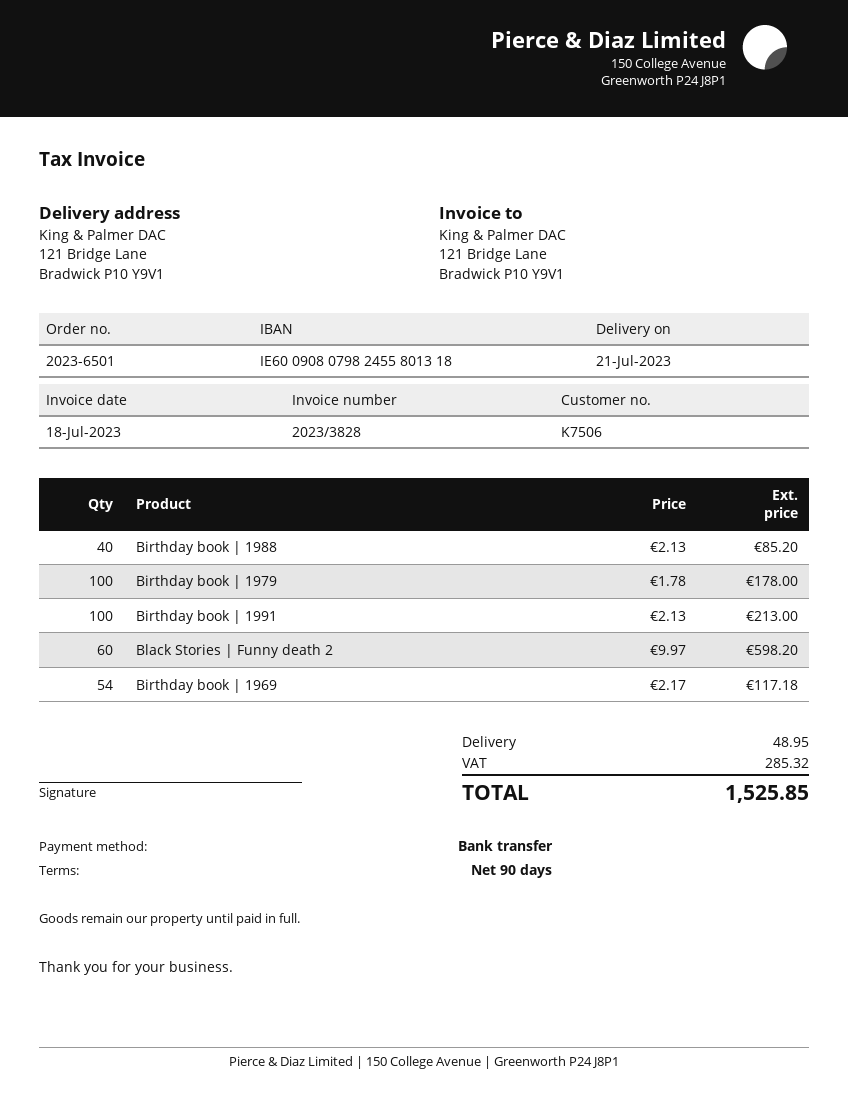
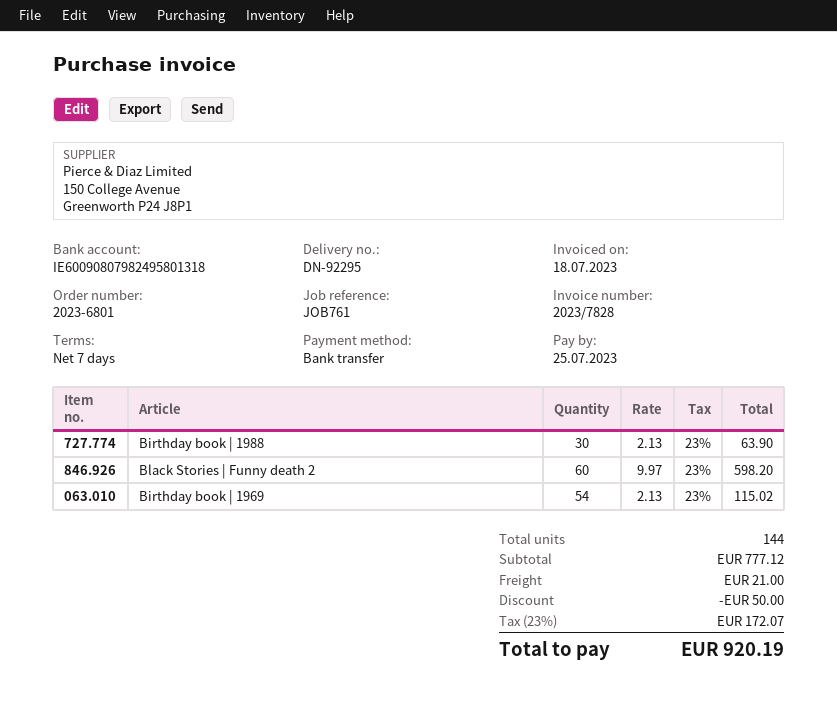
order number: 2023-6501 -> 2023-6801
invoice number: 2023/3828 -> 2023/7828
payment terms: 90 days -> 7 days
bank account: IE60090807982455801318 -> IE60090807982495801318
Birthday book | 1988: 40 x 2.13 = 85.20 -> 30 x 2.13 = 63.90
Birthday book | 1979: 100 x 1.78 = 178.00 -> none
Birthday book | 1991: 100 x 2.13 = 213.00 -> none
Birthday book | 1969: 54 x 2.17 = 117.18 -> 54 x 2.13 = 115.02
discount: none -> 50.00
shipping: 48.95 -> 21.00
tax: 285.32 -> 172.07
total: 1525.85 -> 920.19

